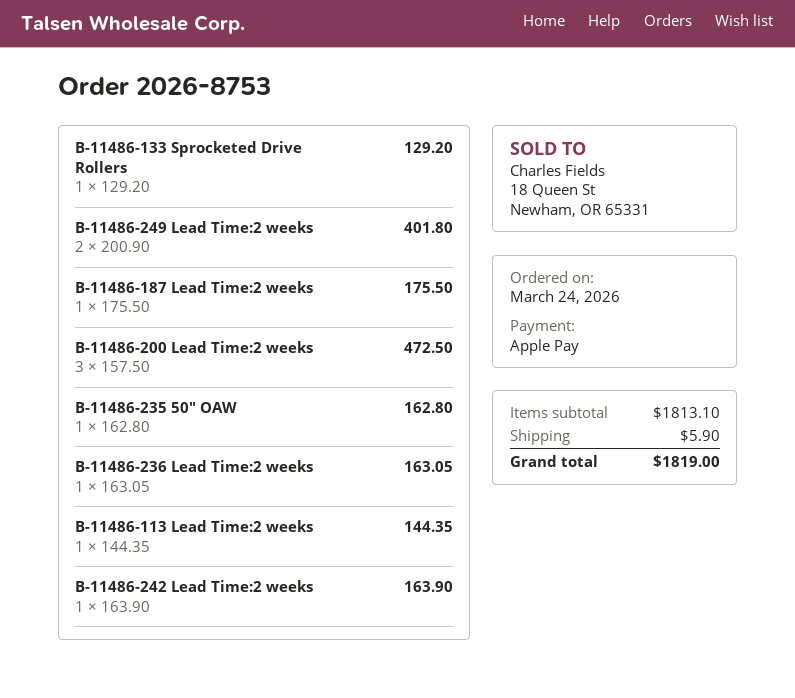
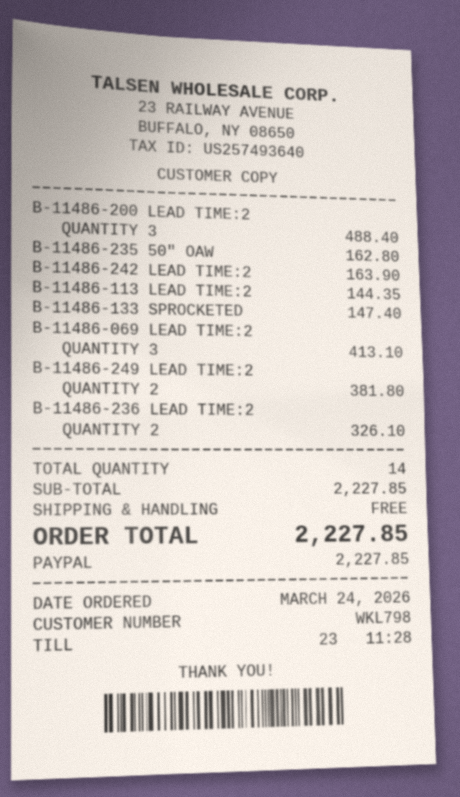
payment method: Apple Pay -> PayPal
B-11486-133 Sprocketed Drive Rollers: 1 for 129.20 -> 1 for 147.40
B-11486-249 Lead Time:2 weeks: 2 for 401.80 -> 2 for 381.80
B-11486-187 Lead Time:2 weeks: 1 for 175.50 -> none
B-11486-200 Lead Time:2 weeks: 3 for 472.50 -> 3 for 488.40
B-11486-236 Lead Time:2 weeks: 1 for 163.05 -> 2 for 326.10
B-11486-069 LEAD TIME:2: none -> 3 for 413.10
subtotal: 1813.10 -> 2227.85
shipping: 5.90 -> 0.00
total: 1819.00 -> 2227.85

